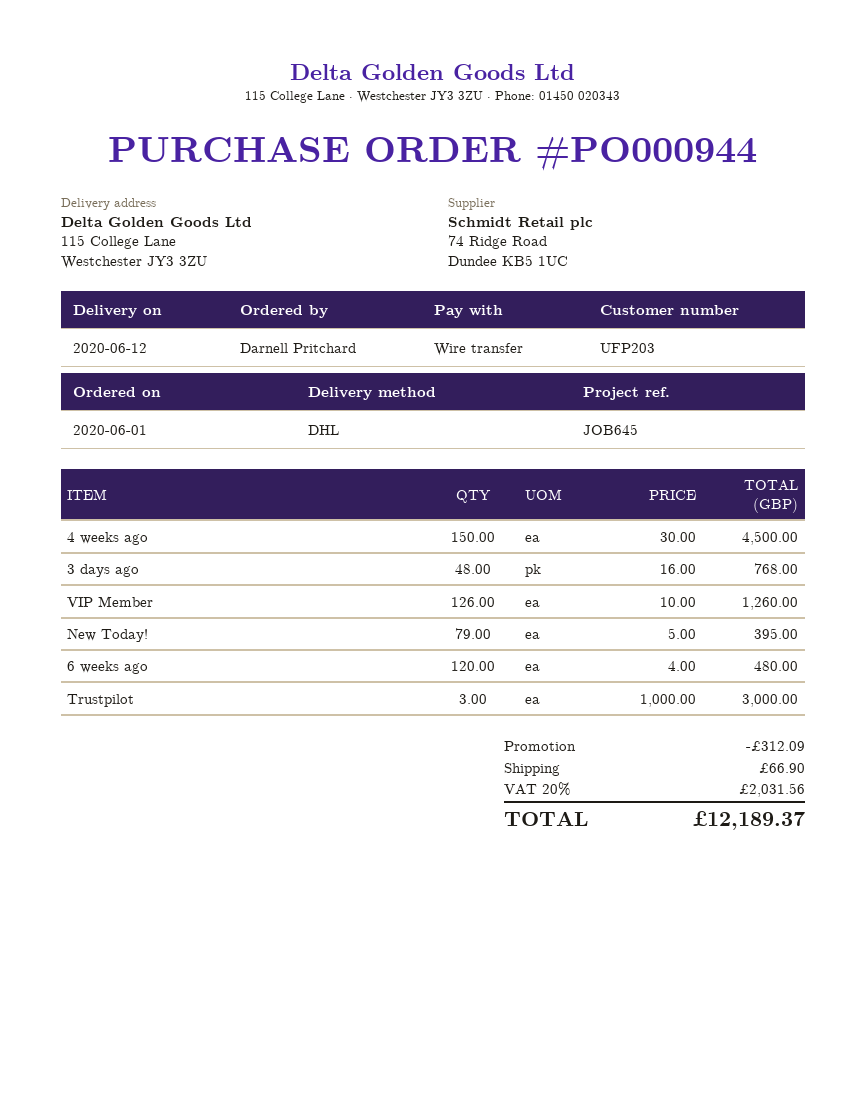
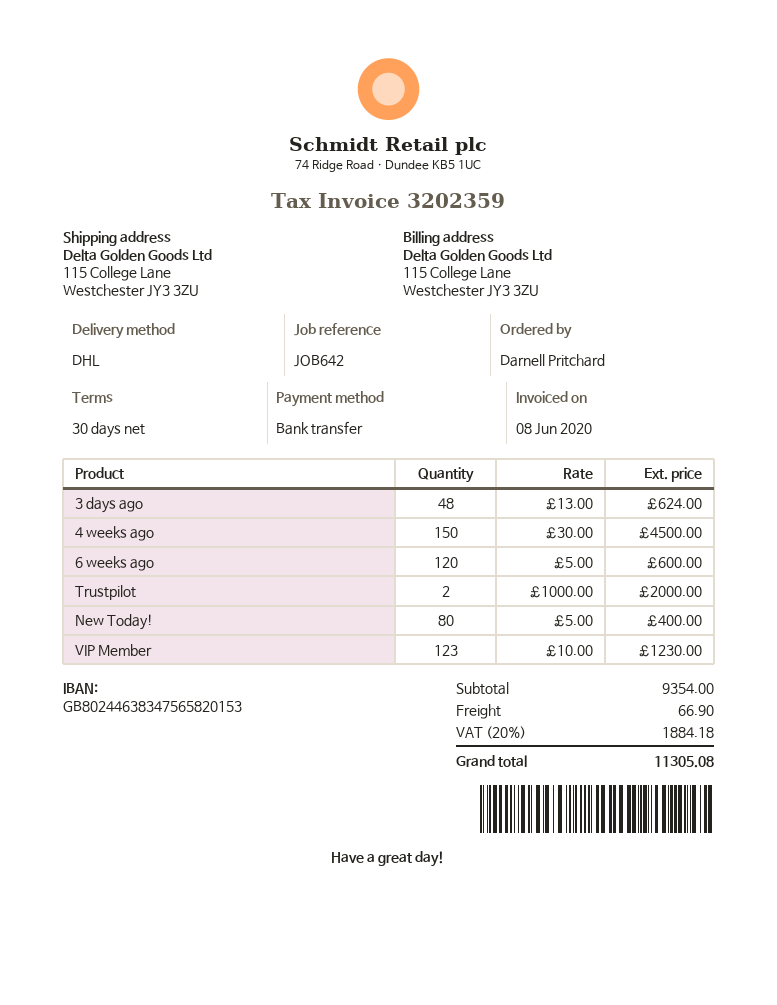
reference: JOB645 -> JOB642
3 days ago: 48 x 16.00 = 768.00 -> 48 x 13.00 = 624.00
VIP Member: 126 x 10.00 = 1260.00 -> 123 x 10.00 = 1230.00
New Today!: 79 x 5.00 = 395.00 -> 80 x 5.00 = 400.00
6 weeks ago: 120 x 4.00 = 480.00 -> 120 x 5.00 = 600.00
Trustpilot: 3 x 1000.00 = 3000.00 -> 2 x 1000.00 = 2000.00
discount: 312.09 -> none
tax: 20% = 2031.56 -> 20% = 1884.18
total: 12189.37 -> 11305.08

